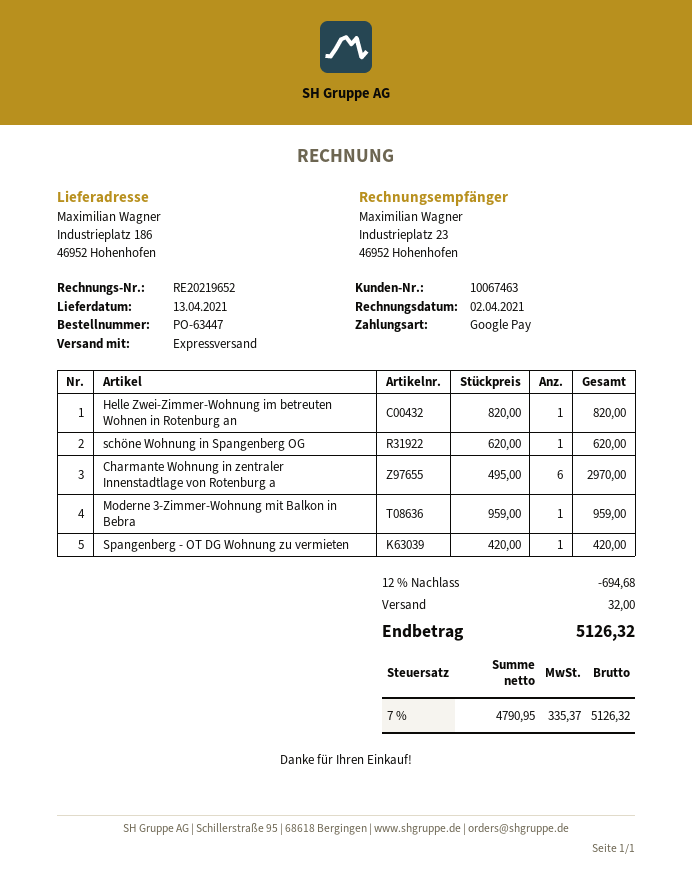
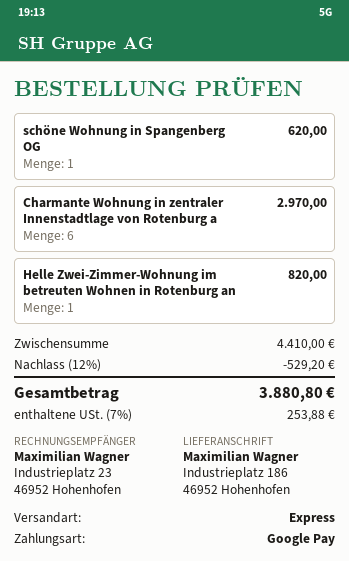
Moderne 3-Zimmer-Wohnung mit Balkon in Bebra: 1 for 959.00 -> none
Spangenberg - OT DG Wohnung zu vermieten: 1 for 420.00 -> none
discount: 12% = 694.68 -> 12% = 529.20
shipping: 32.00 -> none
tax: 7% = 335.37 -> 7% = 253.88
total: 5126.32 -> 3880.80

